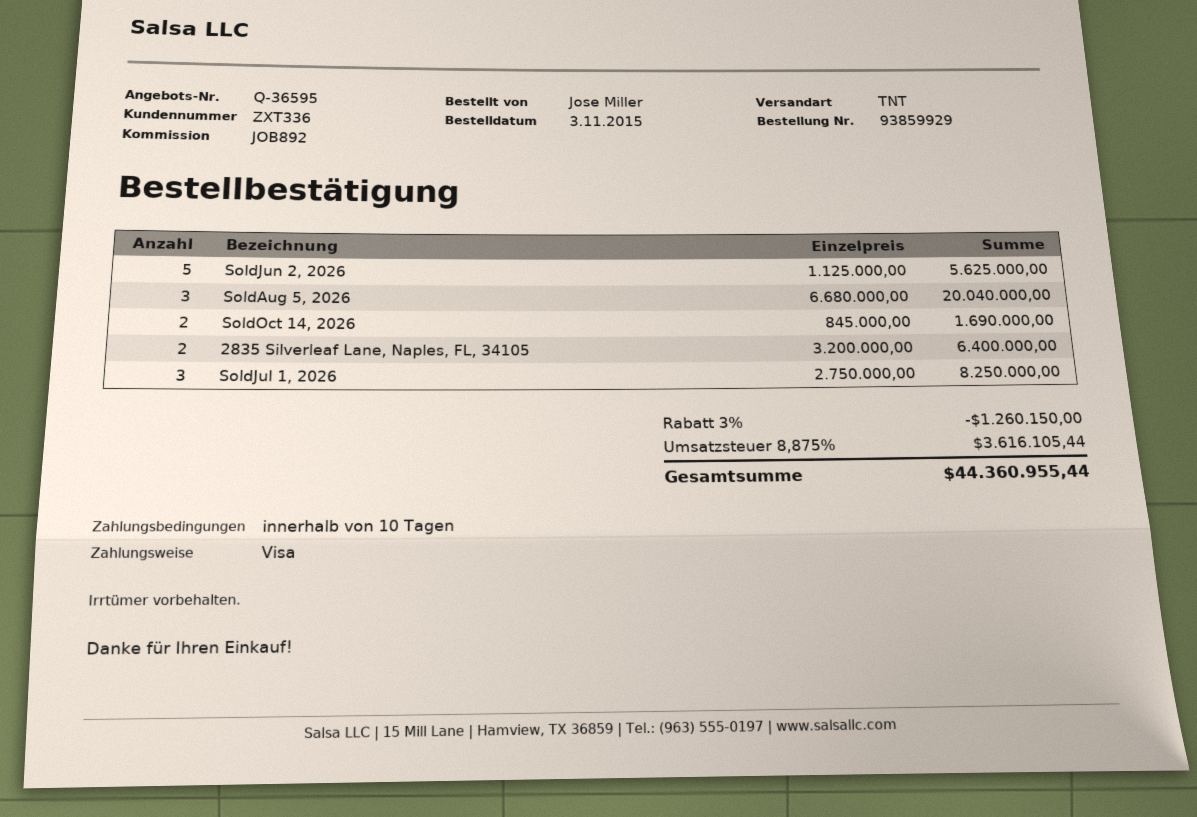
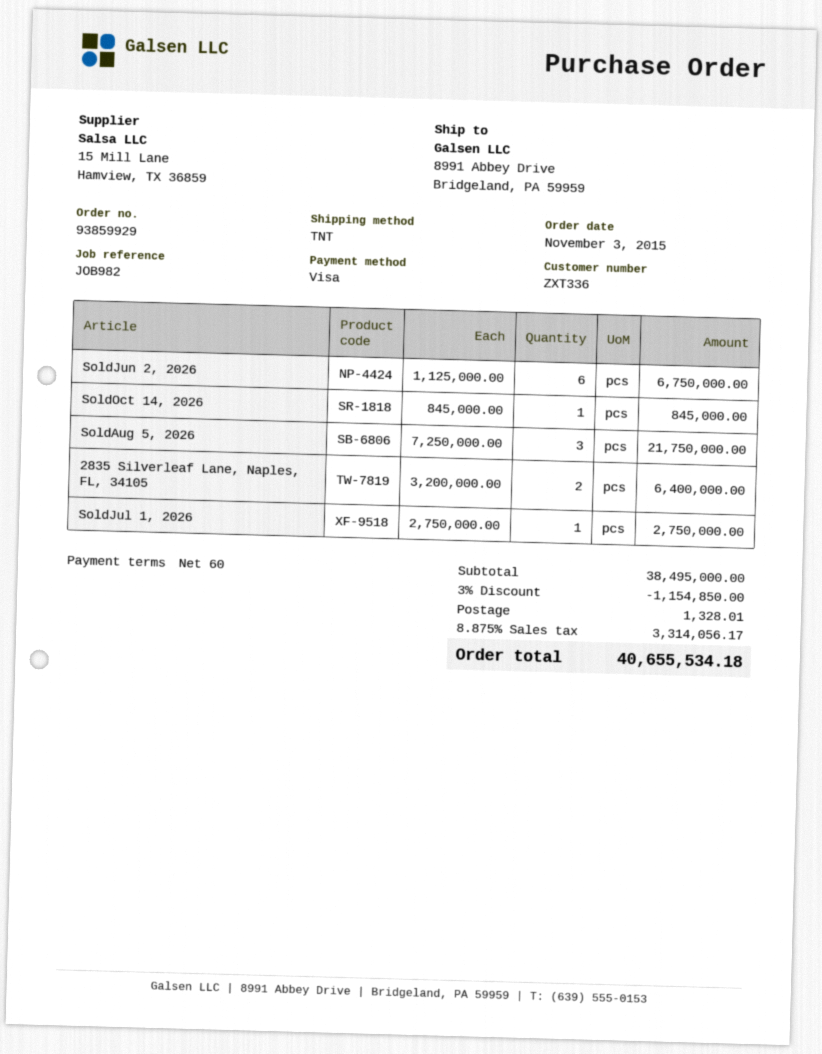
payment terms: 10 days -> 60 days
reference: JOB892 -> JOB982
SoldJun 2, 2026: 5 x 1125000.00 = 5625000.00 -> 6 x 1125000.00 = 6750000.00
SoldAug 5, 2026: 3 x 6680000.00 = 20040000.00 -> 3 x 7250000.00 = 21750000.00
SoldOct 14, 2026: 2 x 845000.00 = 1690000.00 -> 1 x 845000.00 = 845000.00
SoldJul 1, 2026: 3 x 2750000.00 = 8250000.00 -> 1 x 2750000.00 = 2750000.00
discount: 3% = 1260150.00 -> 3% = 1154850.00
shipping: none -> 1328.01
tax: 8.875% = 3616105.44 -> 8.875% = 3314056.17
total: 44360955.44 -> 40655534.18

